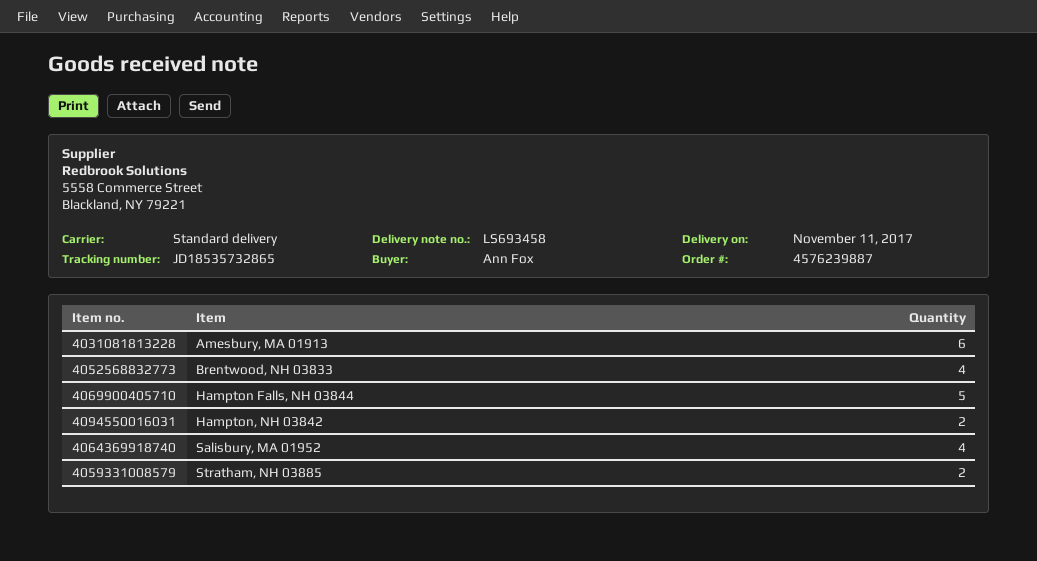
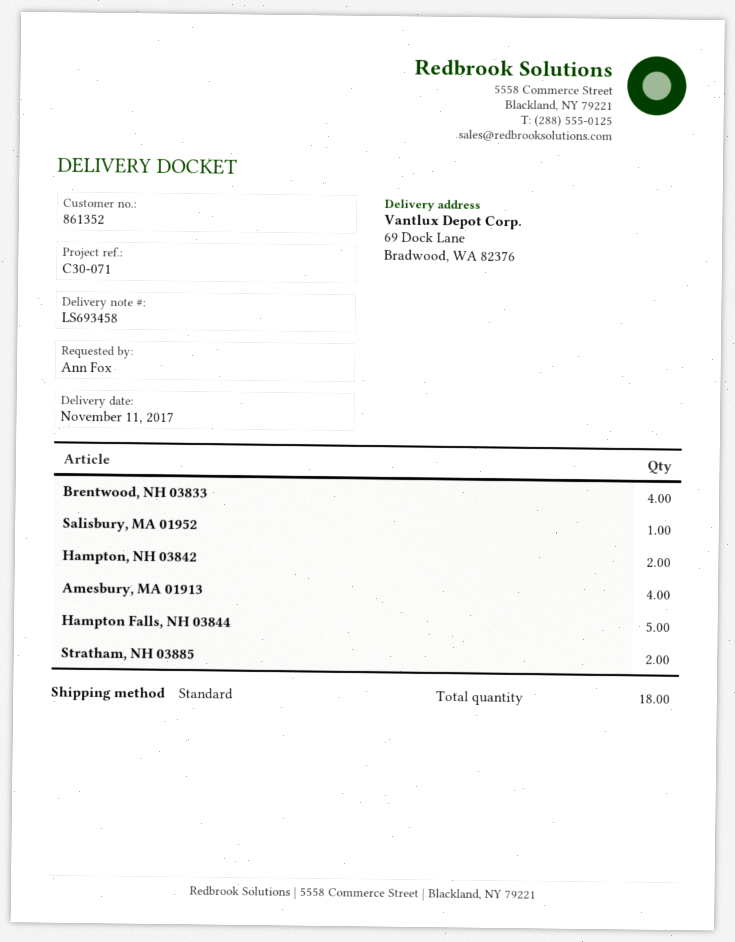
Amesbury, MA 01913: 6 -> 4
Salisbury, MA 01952: 4 -> 1

